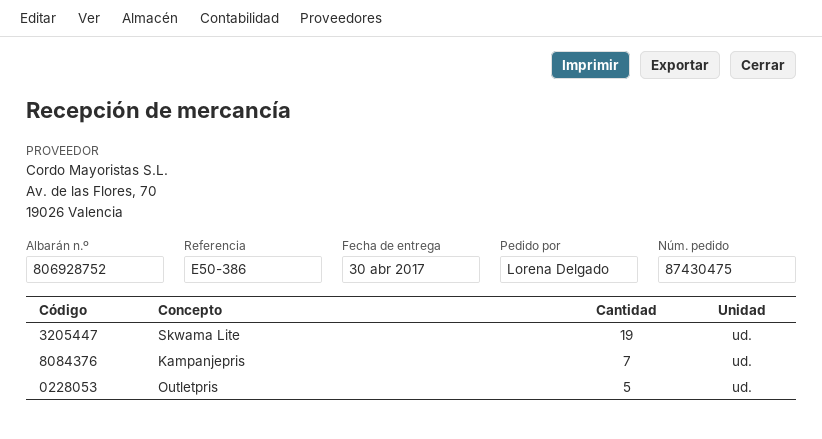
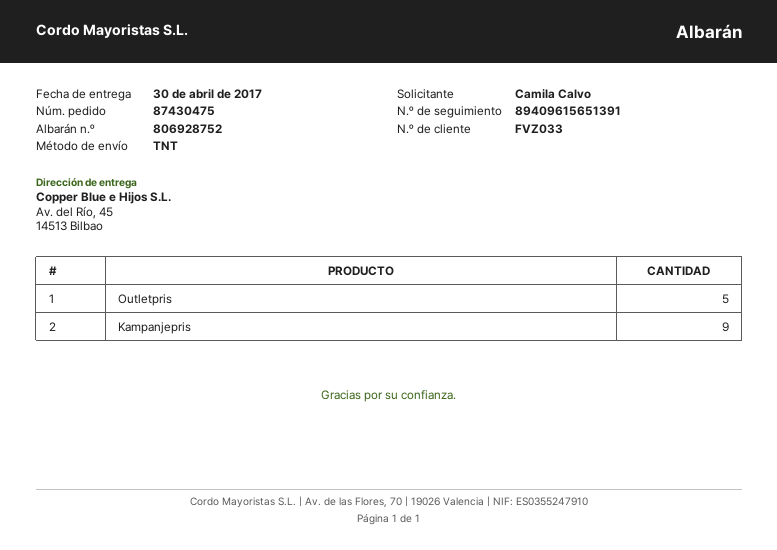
ordered by: Lorena Delgado -> Camila Calvo
Skwama Lite: 19 -> none
Kampanjepris: 7 -> 9

